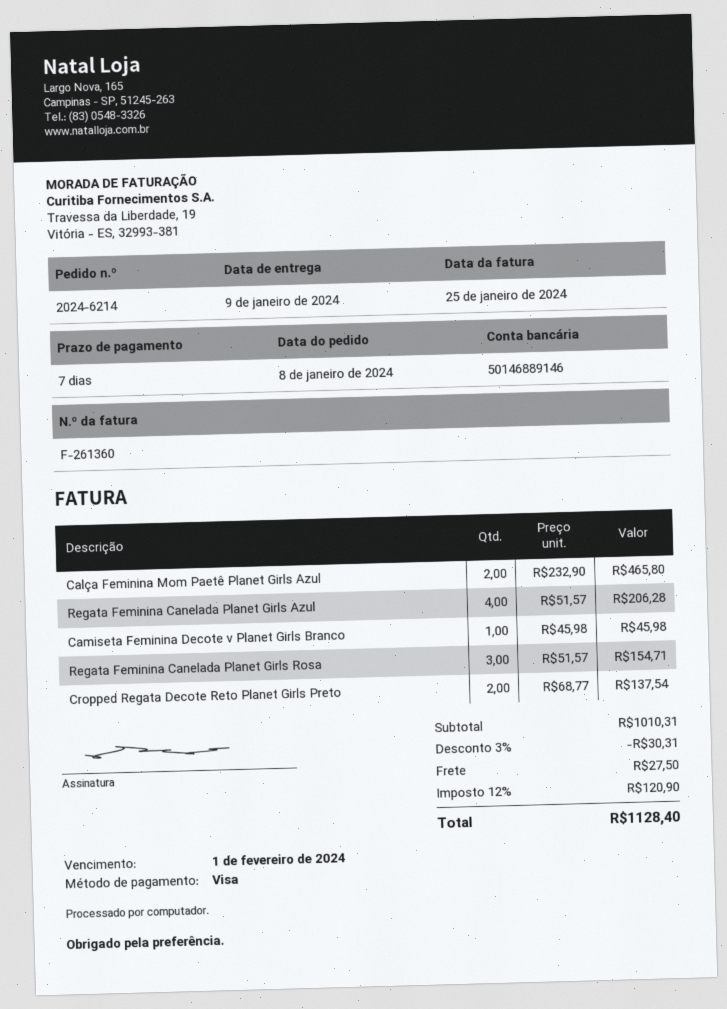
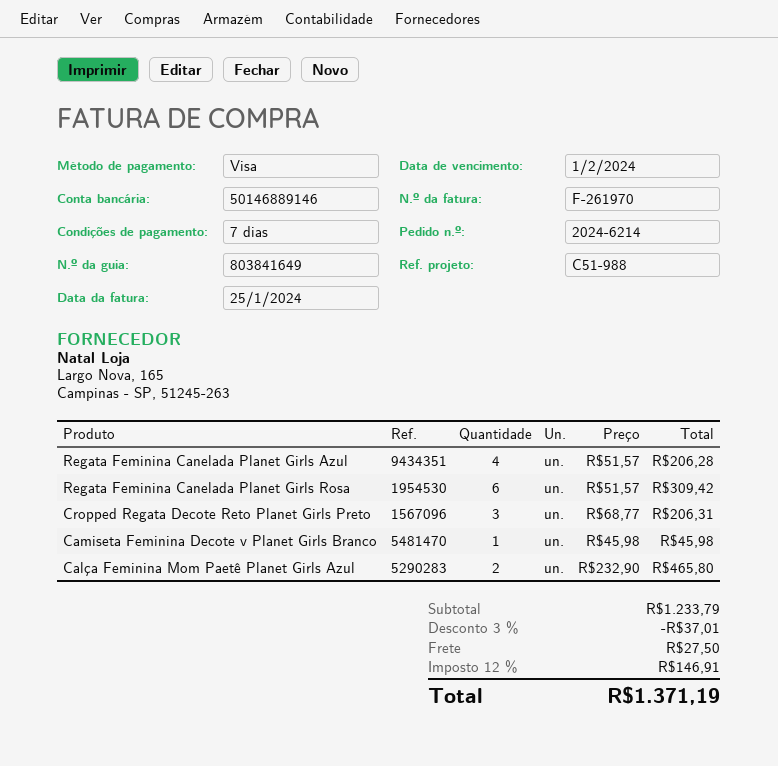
invoice number: F-261360 -> F-261970
Regata Feminina Canelada Planet Girls Rosa: 3 x 51.57 = 154.71 -> 6 x 51.57 = 309.42
Cropped Regata Decote Reto Planet Girls Preto: 2 x 68.77 = 137.54 -> 3 x 68.77 = 206.31
subtotal: 1010.31 -> 1233.79
discount: 3% = 30.31 -> 3% = 37.01
tax: 12% = 120.90 -> 12% = 146.91
total: 1128.40 -> 1371.19

